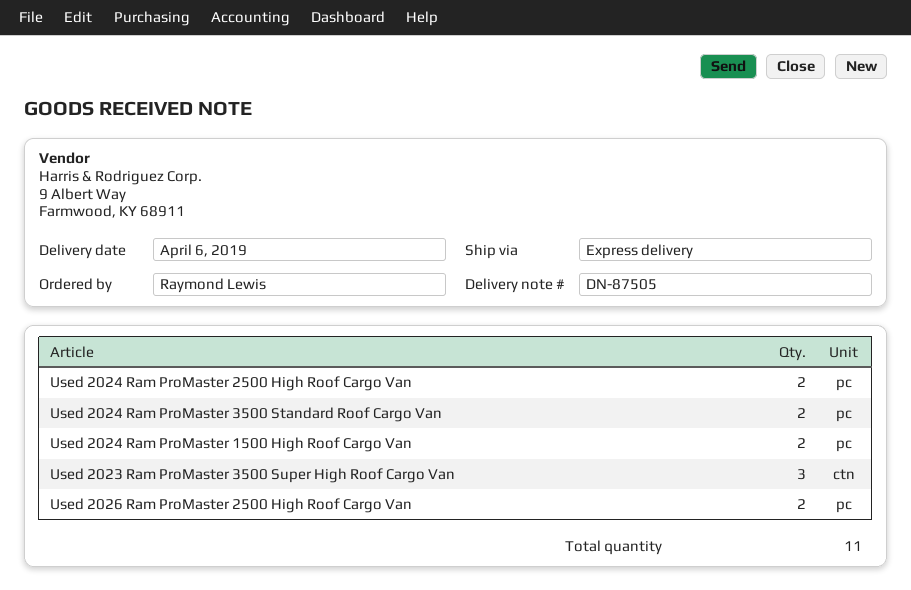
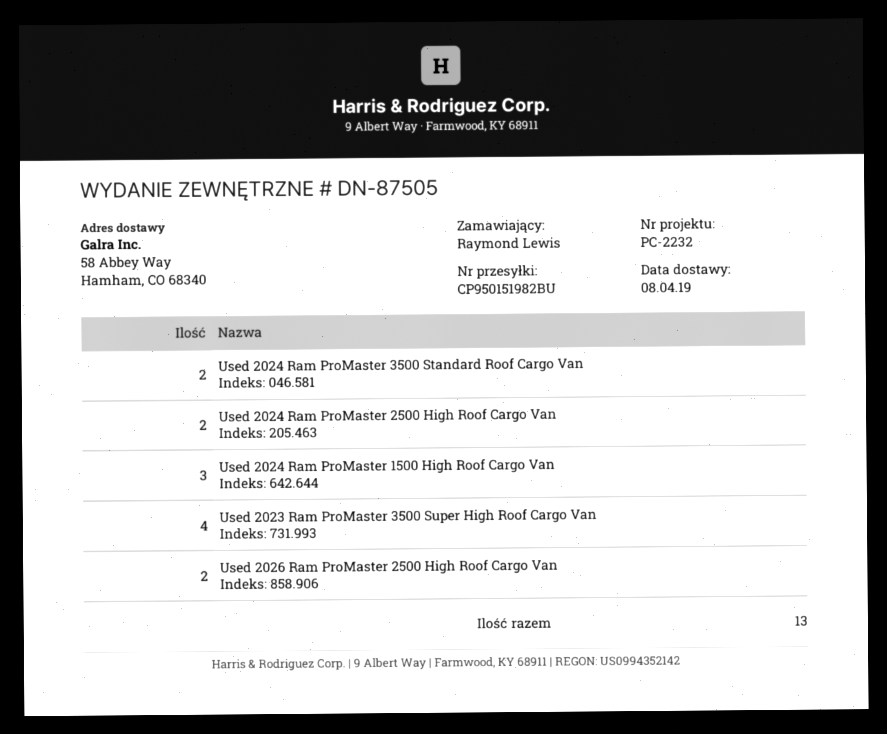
delivery date: 2019-04-06 -> 2019-04-08
Used 2024 Ram ProMaster 1500 High Roof Cargo Van: 2 -> 3
Used 2023 Ram ProMaster 3500 Super High Roof Cargo Van: 3 -> 4
total quantity: 11 -> 13

